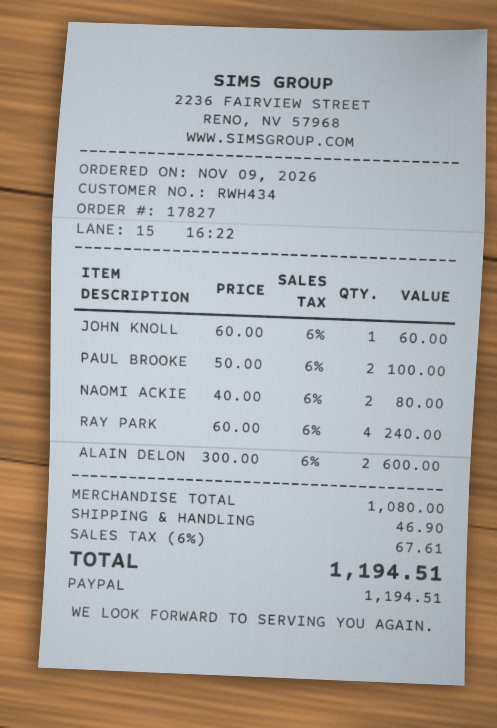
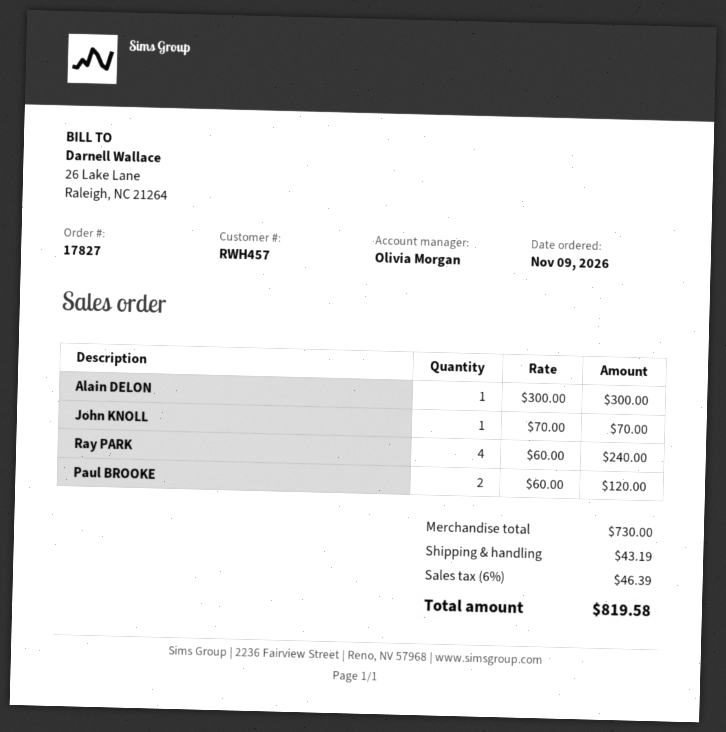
customer number: RWH434 -> RWH457
JOHN KNOLL: 1 x 60.00 = 60.00 -> 1 x 70.00 = 70.00
PAUL BROOKE: 2 x 50.00 = 100.00 -> 2 x 60.00 = 120.00
NAOMI ACKIE: 2 x 40.00 = 80.00 -> none
ALAIN DELON: 2 x 300.00 = 600.00 -> 1 x 300.00 = 300.00
subtotal: 1080.00 -> 730.00
shipping: 46.90 -> 43.19
tax: 6% = 67.61 -> 6% = 46.39
total: 1194.51 -> 819.58

